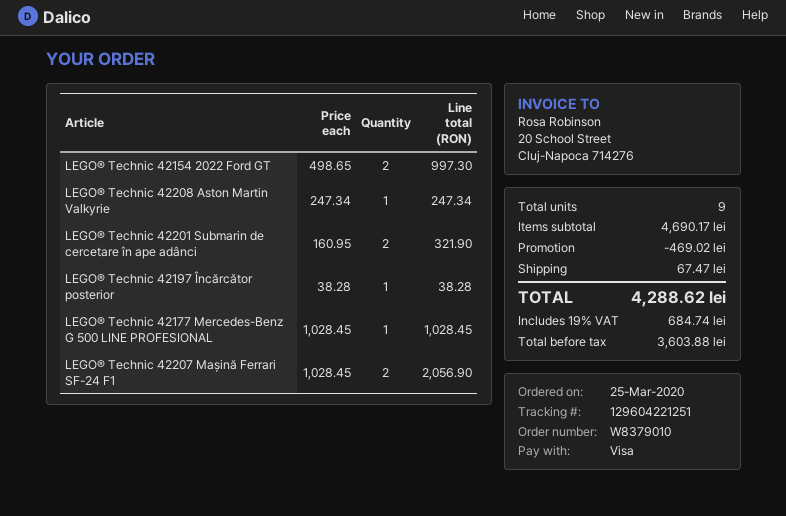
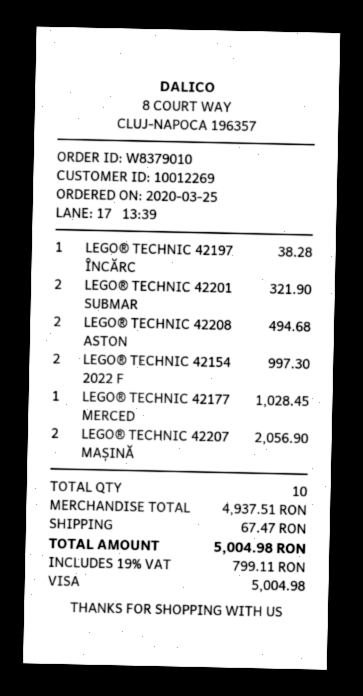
LEGO® Technic 42208 Aston Martin Valkyrie: 1 for 247.34 -> 2 for 494.68
total quantity: 9 -> 10
subtotal: 4690.17 -> 4937.51
discount: 469.02 -> none
tax: 19% = 684.74 -> 19% = 799.11
total: 4288.62 -> 5004.98

